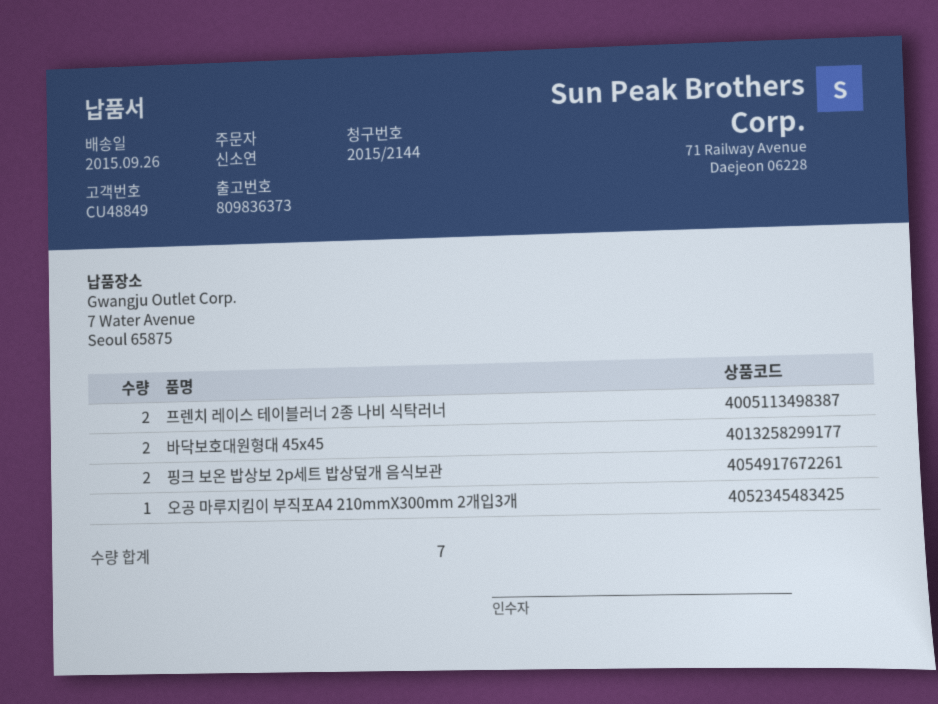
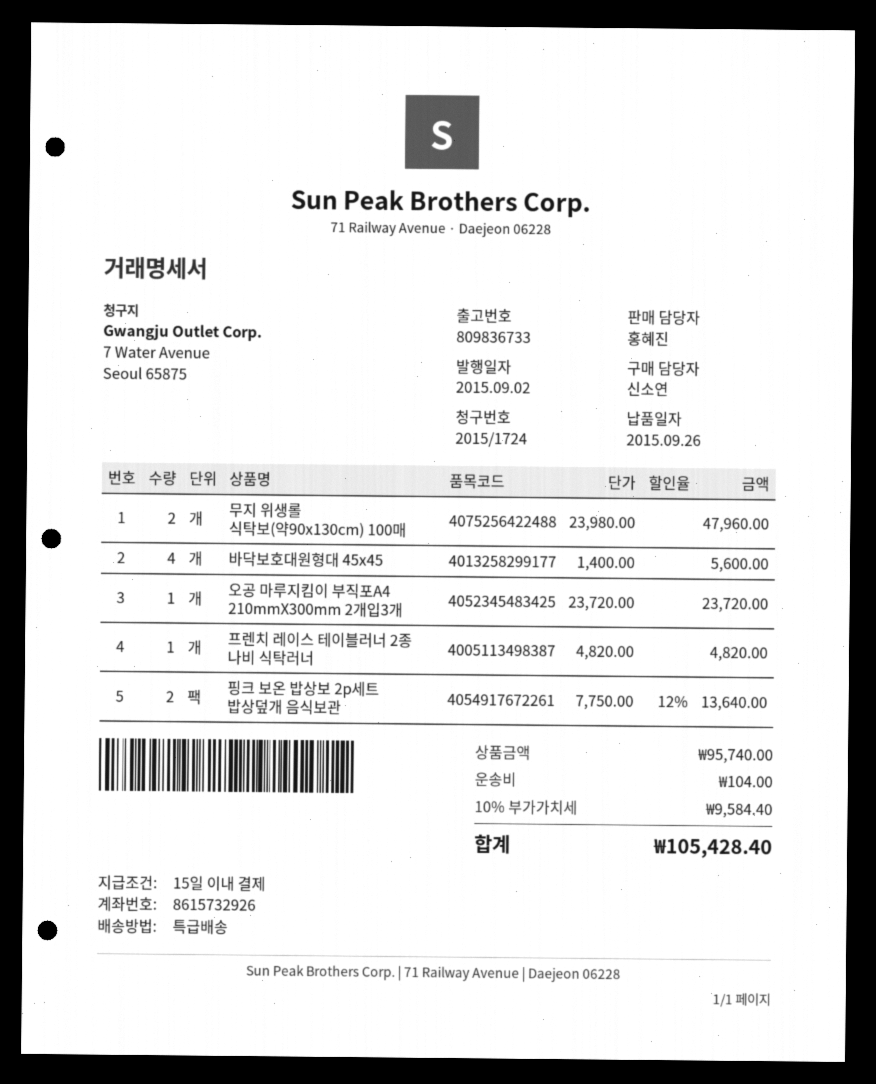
delivery note number: 809836373 -> 809836733
invoice number: 2015/2144 -> 2015/1724
프렌치 레이스 테이블러너 2종 나비 식탁러너: 2 -> 1
바닥보호대원형대 45x45: 2 -> 4
무지 위생롤 식탁보(약90x130cm) 100매: none -> 2

